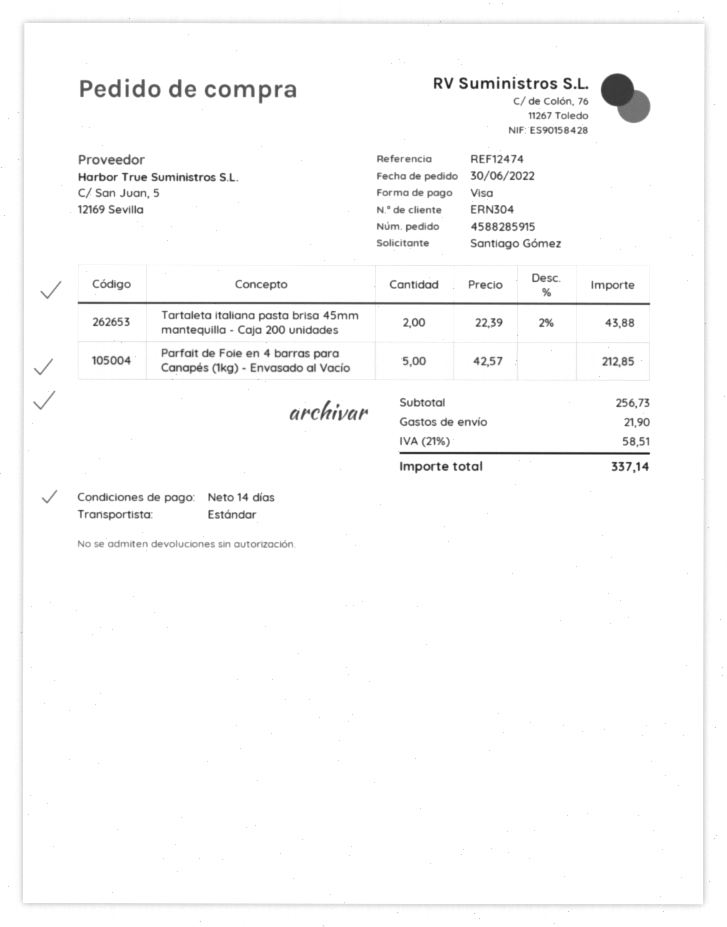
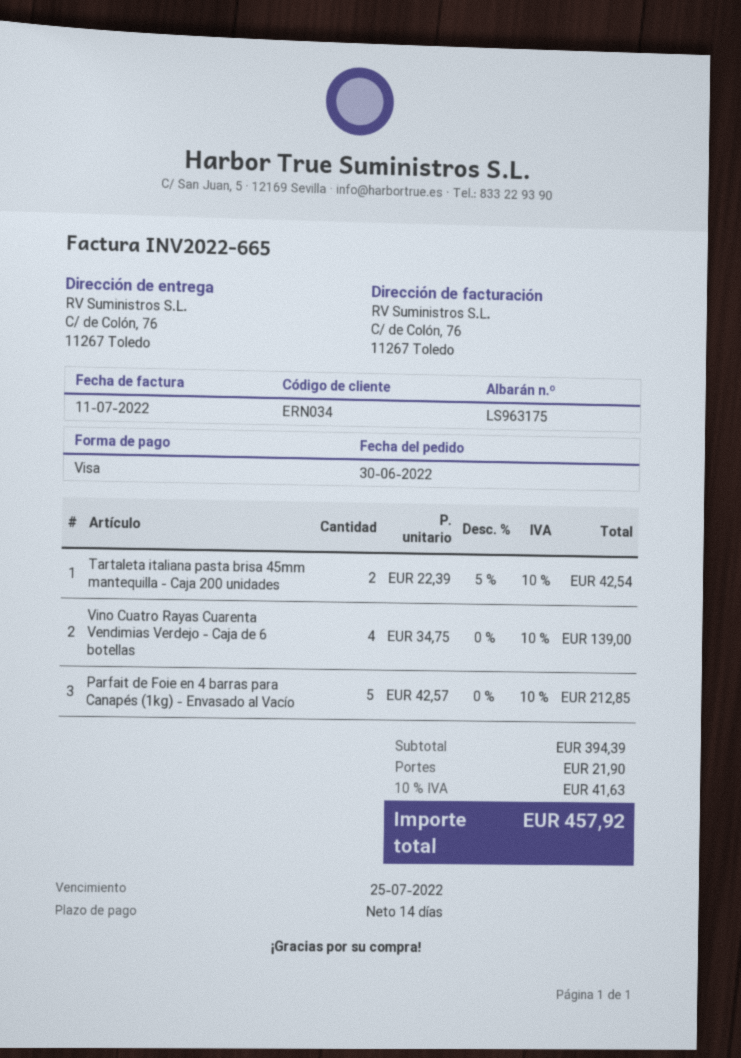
customer number: ERN304 -> ERN034
Tartaleta italiana pasta brisa 45mm mantequilla - Caja 200 unidades: 2 x 22.39 - 2% = 43.88 -> 2 x 22.39 - 5% = 42.54
Vino Cuatro Rayas Cuarenta Vendimias Verdejo - Caja de 6 botellas: none -> 4 x 34.75 = 139.00
subtotal: 256.73 -> 394.39
tax: 21% = 58.51 -> 10% = 41.63
total: 337.14 -> 457.92

